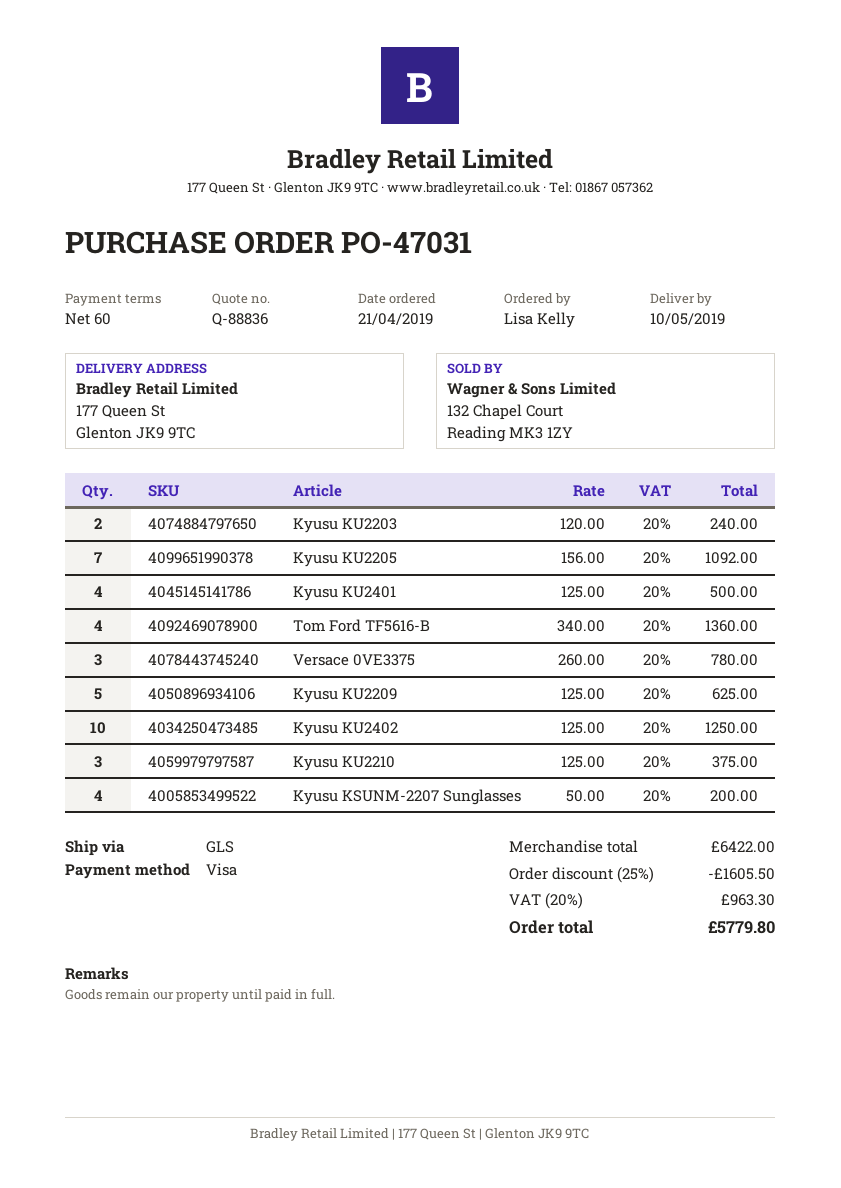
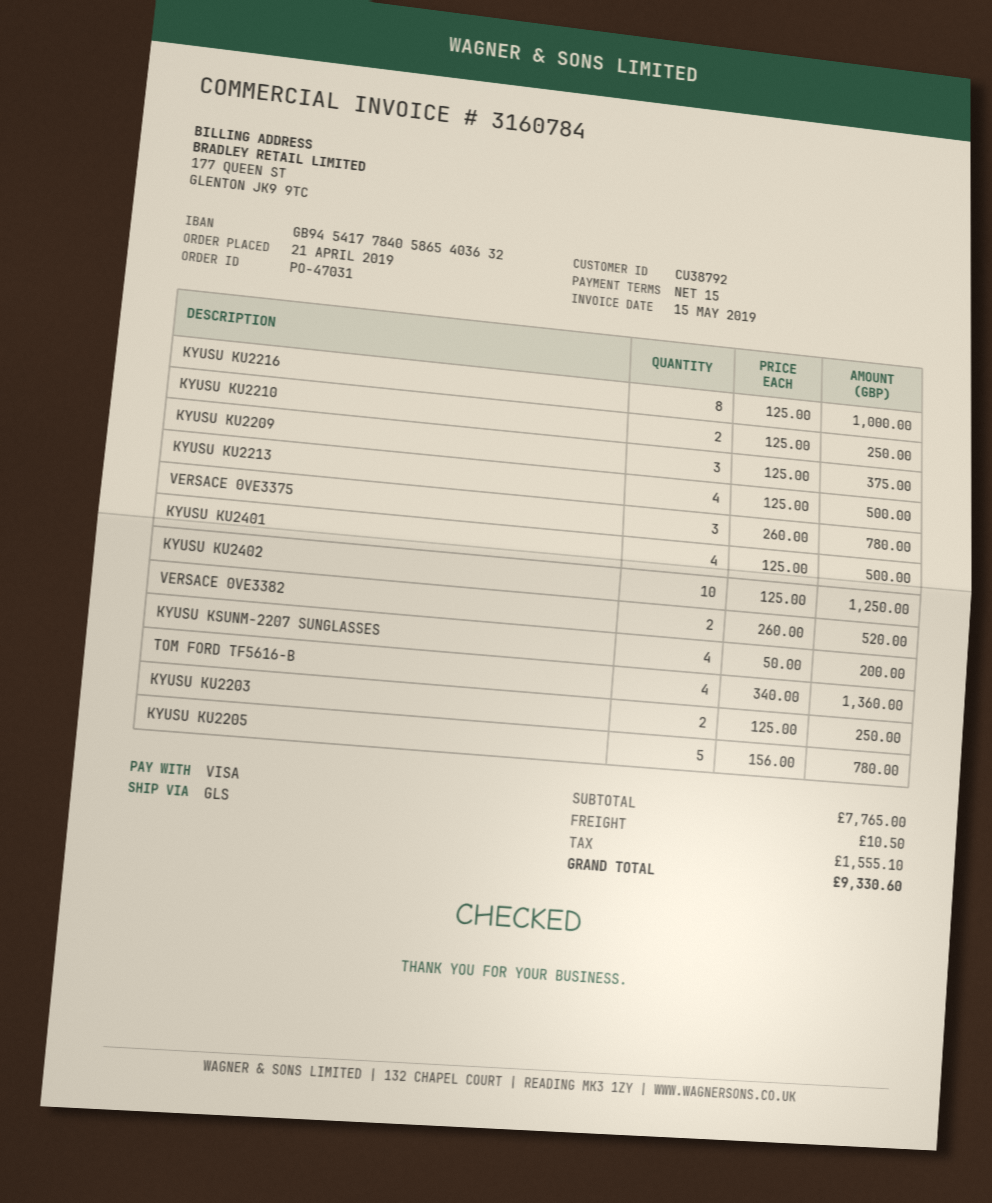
payment terms: 60 days -> 15 days
Kyusu KU2203: 2 x 120.00 = 240.00 -> 2 x 125.00 = 250.00
Kyusu KU2205: 7 x 156.00 = 1092.00 -> 5 x 156.00 = 780.00
Kyusu KU2209: 5 x 125.00 = 625.00 -> 3 x 125.00 = 375.00
Kyusu KU2210: 3 x 125.00 = 375.00 -> 2 x 125.00 = 250.00
KYUSU KU2216: none -> 8 x 125.00 = 1000.00
KYUSU KU2213: none -> 4 x 125.00 = 500.00
VERSACE 0VE3382: none -> 2 x 260.00 = 520.00
subtotal: 6422.00 -> 7765.00
discount: 25% = 1605.50 -> none
shipping: none -> 10.50
tax: 963.30 -> 1555.10
total: 5779.80 -> 9330.60

